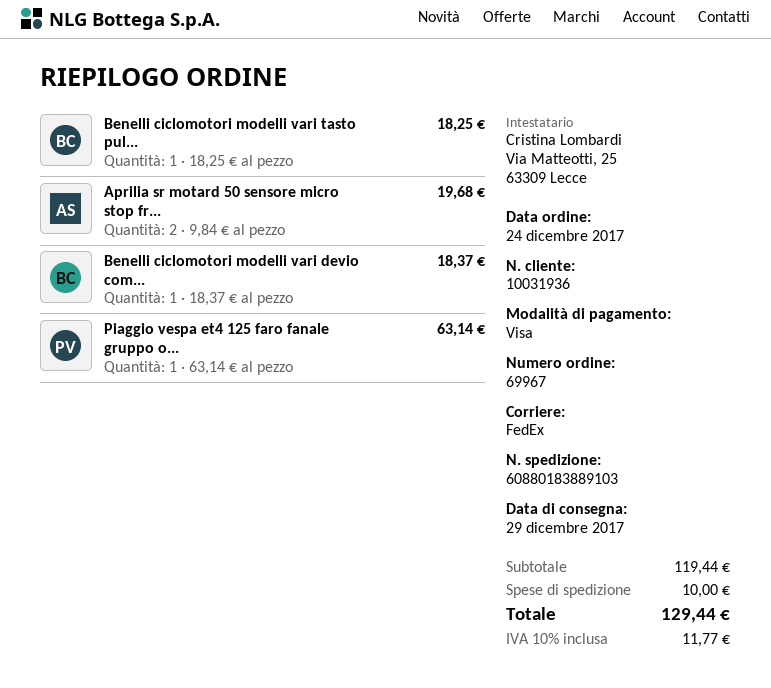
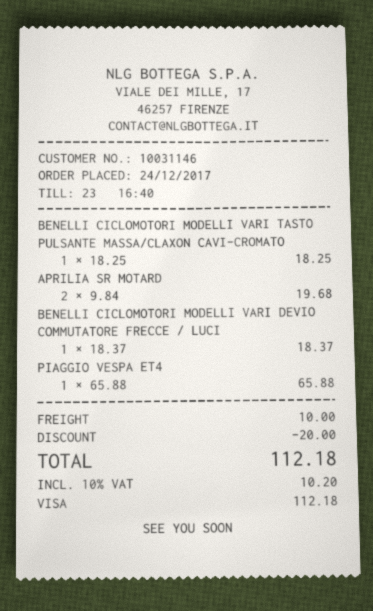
customer number: 10031936 -> 10031146
Piaggio vespa et4 125 faro fanale gruppo o...: 1 x 63.14 = 63.14 -> 1 x 65.88 = 65.88
discount: none -> 20.00
tax: 10% = 11.77 -> 10% = 10.20
total: 129.44 -> 112.18

